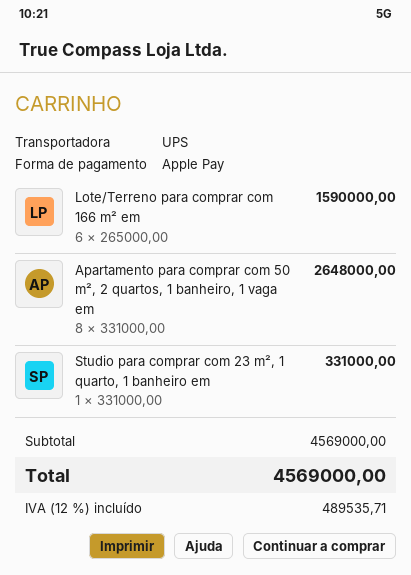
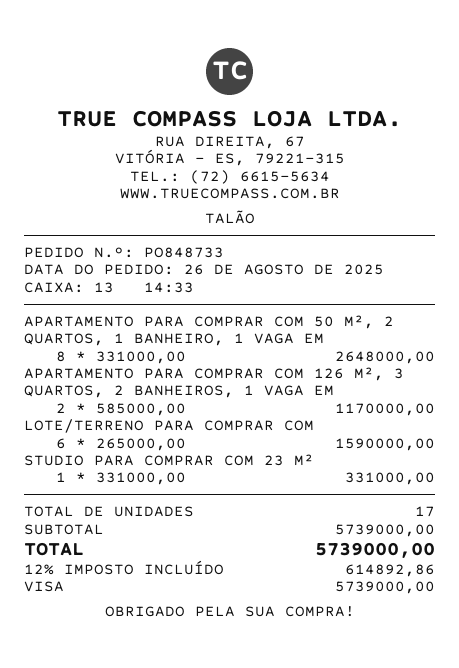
payment method: Apple Pay -> Visa
APARTAMENTO PARA COMPRAR COM 126 M², 3 QUARTOS, 2 BANHEIROS, 1 VAGA EM: none -> 2 x 585000.00 = 1170000.00
subtotal: 4569000.00 -> 5739000.00
tax: 12% = 489535.71 -> 12% = 614892.86
total: 4569000.00 -> 5739000.00

